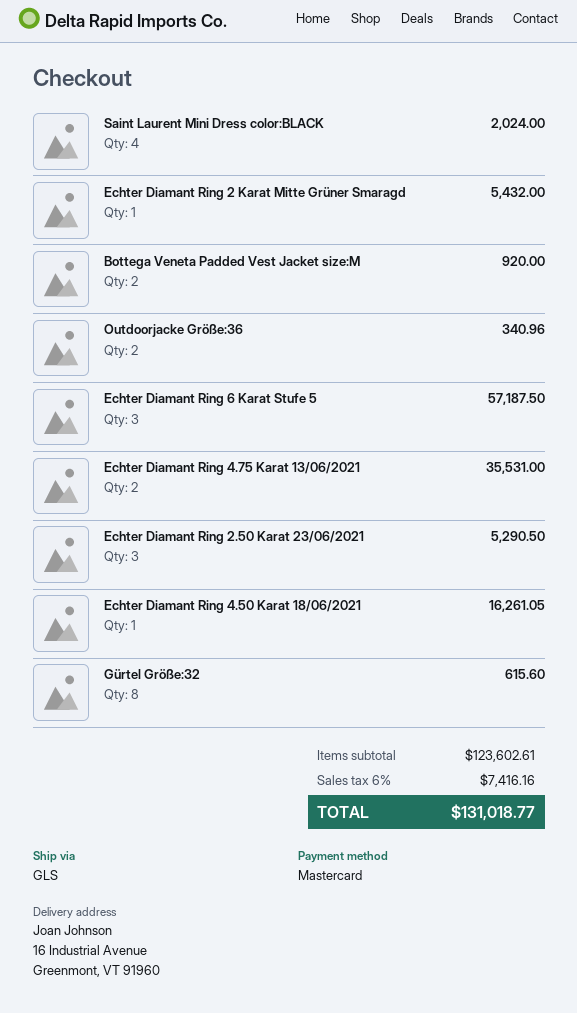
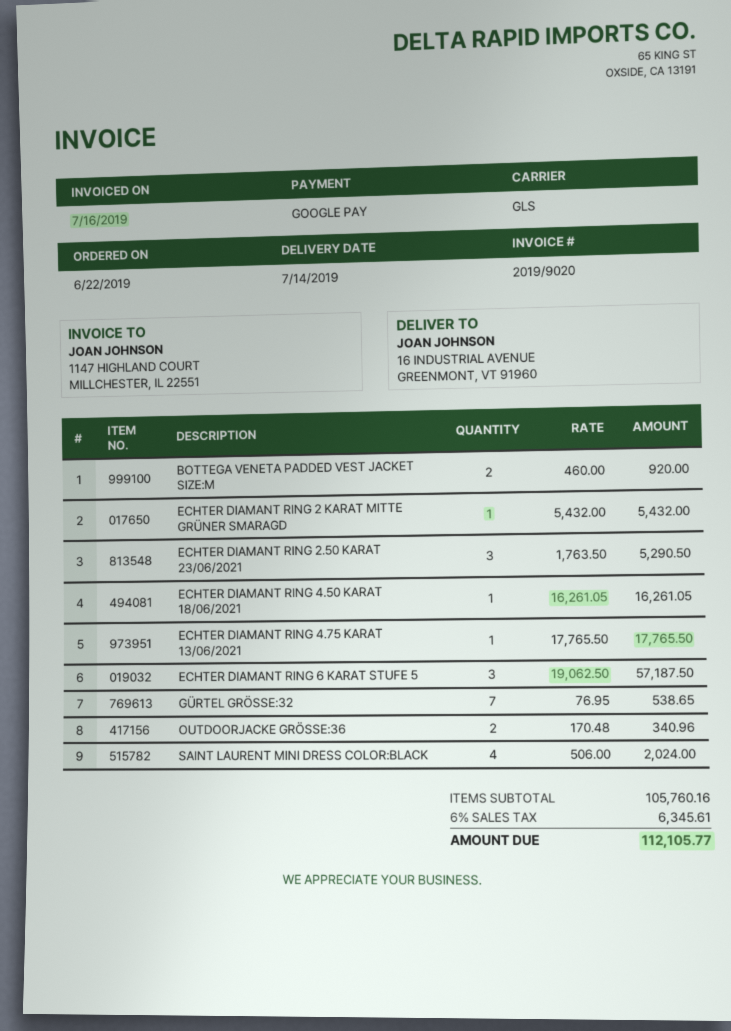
payment method: Mastercard -> Google Pay
Echter Diamant Ring 4.75 Karat 13/06/2021: 2 for 35531.00 -> 1 for 17765.50
Gürtel Größe:32: 8 for 615.60 -> 7 for 538.65
subtotal: 123602.61 -> 105760.16
tax: 6% = 7416.16 -> 6% = 6345.61
total: 131018.77 -> 112105.77

